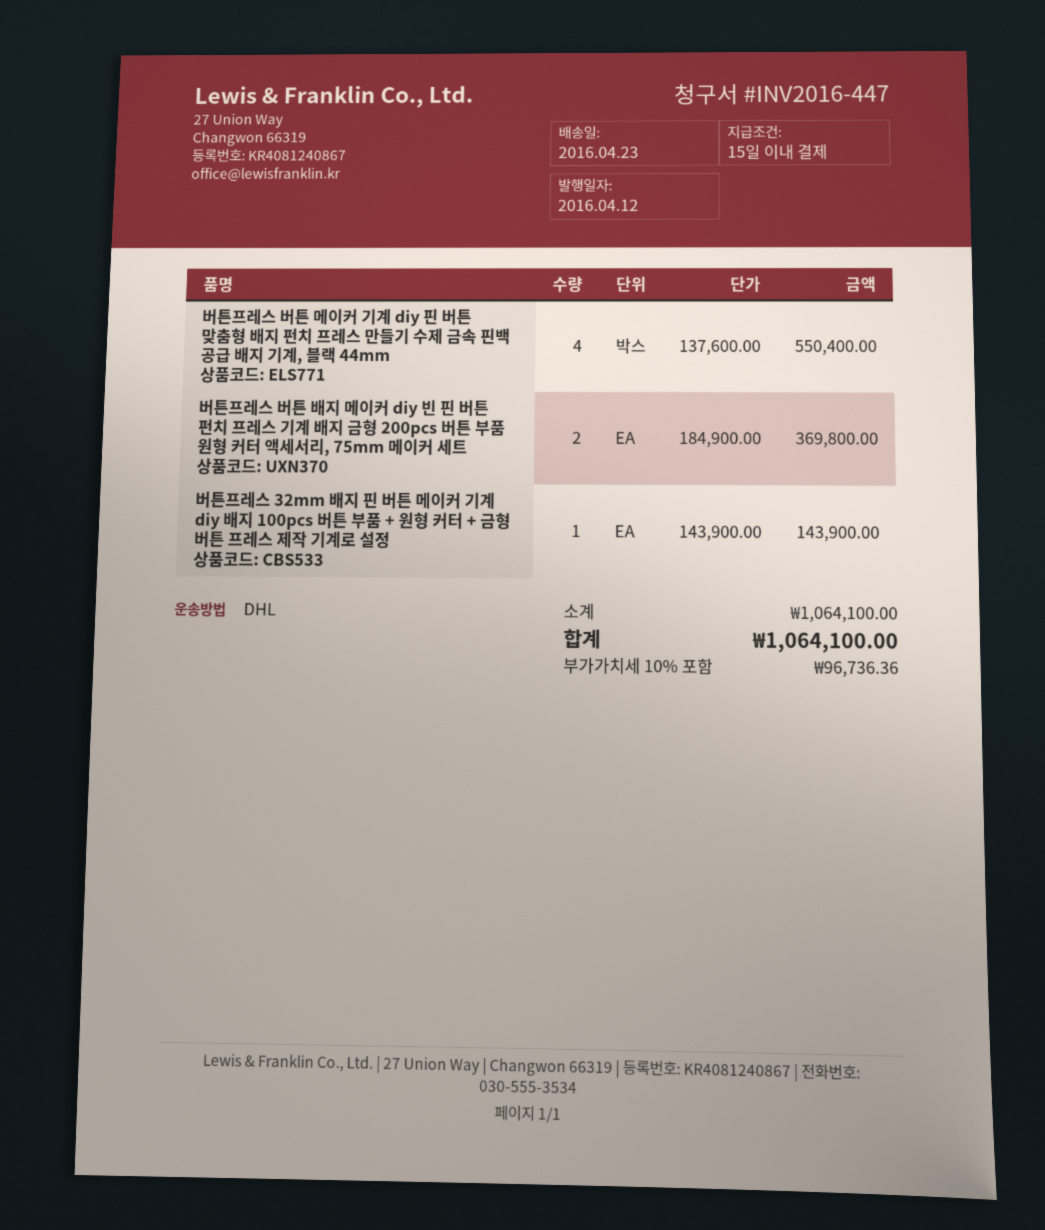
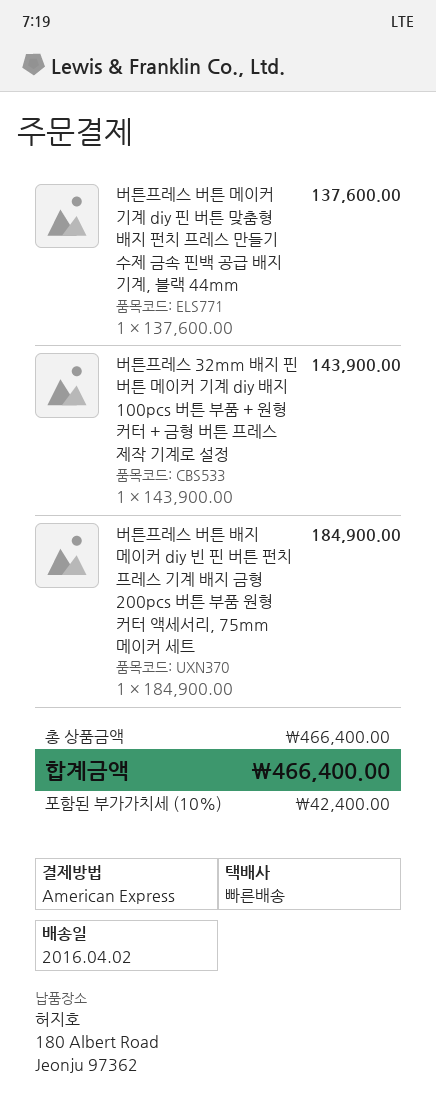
delivery date: 2016-04-23 -> 2016-04-02
shipping method: DHL -> express
버튼프레스 버튼 메이커 기계 diy 핀 버튼 맞춤형 배지 펀치 프레스 만들기 수제 금속 핀백 공급 배지 기계, 블랙 44mm: 4 x 137600.00 = 550400.00 -> 1 x 137600.00 = 137600.00
버튼프레스 버튼 배지 메이커 diy 빈 핀 버튼 펀치 프레스 기계 배지 금형 200pcs 버튼 부품 원형 커터 액세서리, 75mm 메이커 세트: 2 x 184900.00 = 369800.00 -> 1 x 184900.00 = 184900.00
subtotal: 1064100.00 -> 466400.00
tax: 10% = 96736.36 -> 10% = 42400.00
total: 1064100.00 -> 466400.00

